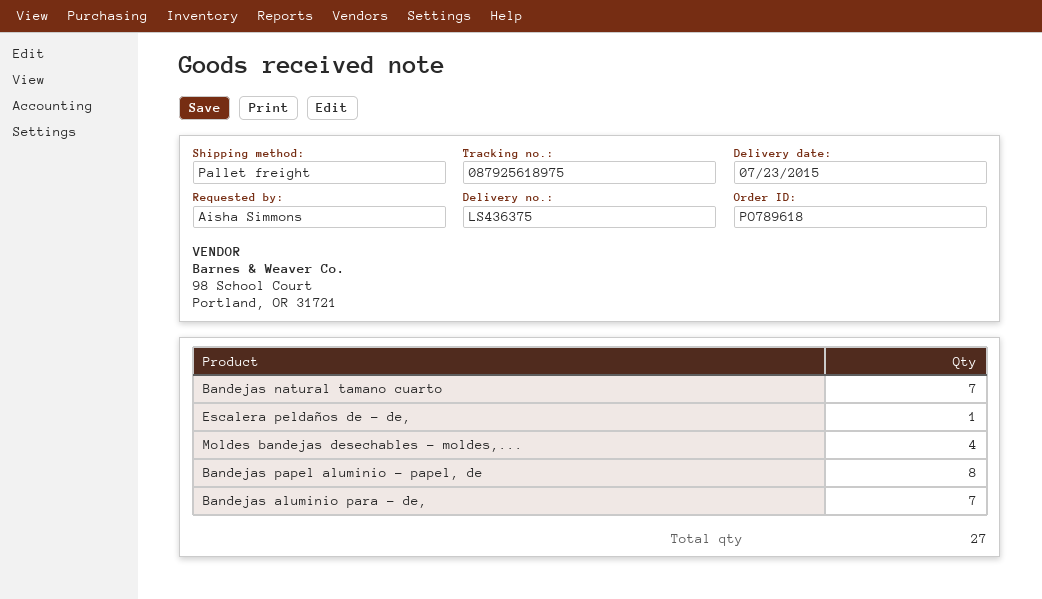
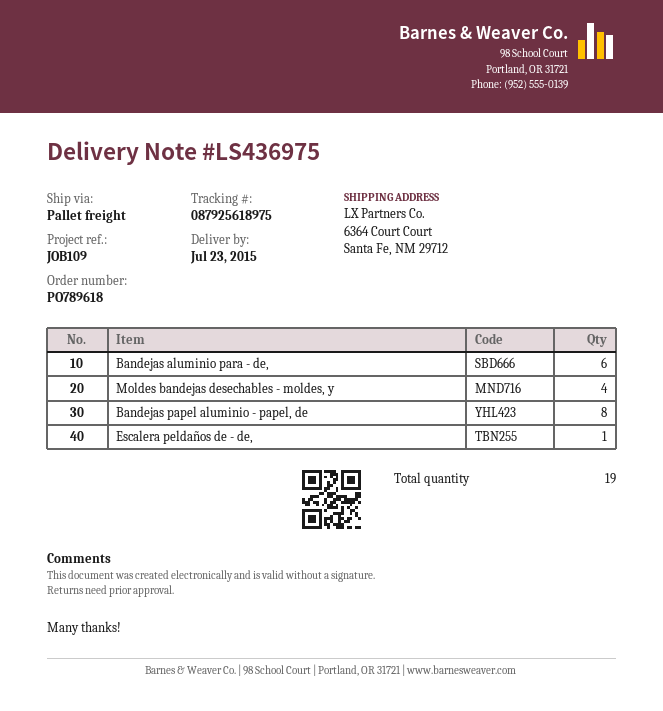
delivery note number: LS436375 -> LS436975
Bandejas natural tamano cuarto: 7 -> none
Bandejas aluminio para - de,: 7 -> 6
total quantity: 27 -> 19

